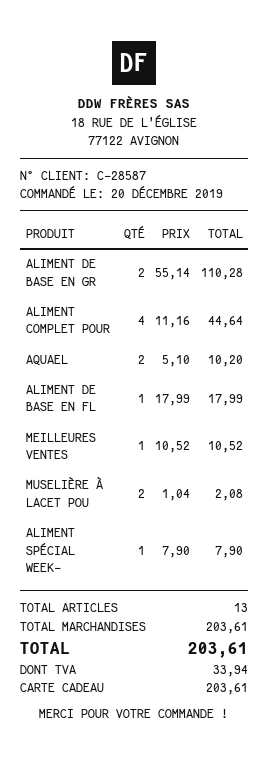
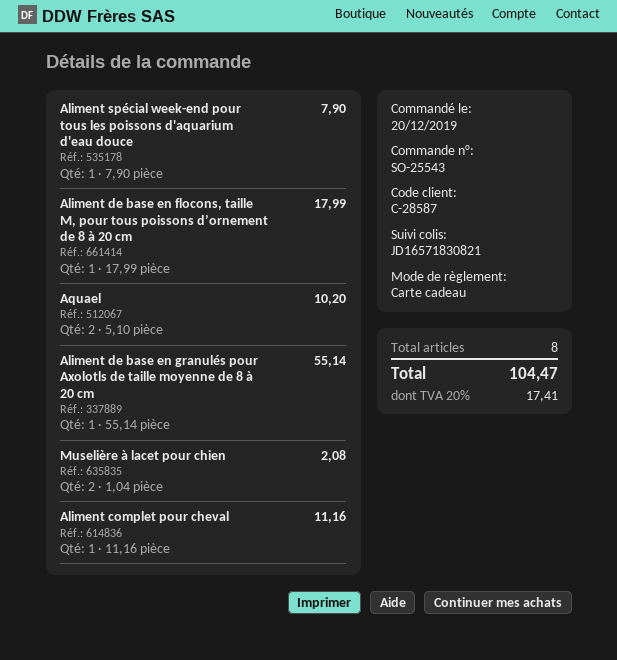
ALIMENT DE BASE EN GR: 2 x 55.14 = 110.28 -> 1 x 55.14 = 55.14
ALIMENT COMPLET POUR: 4 x 11.16 = 44.64 -> 1 x 11.16 = 11.16
MEILLEURES VENTES: 1 x 10.52 = 10.52 -> none
total quantity: 13 -> 8
tax: 33.94 -> 17.41
total: 203.61 -> 104.47

